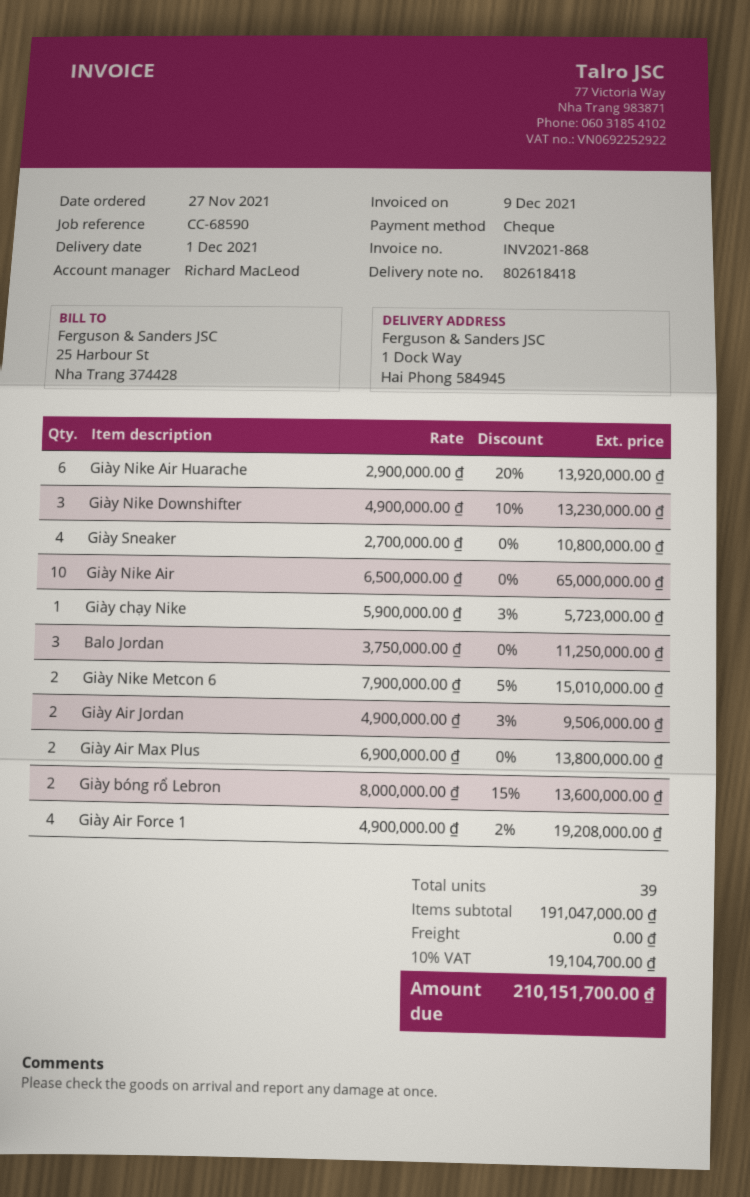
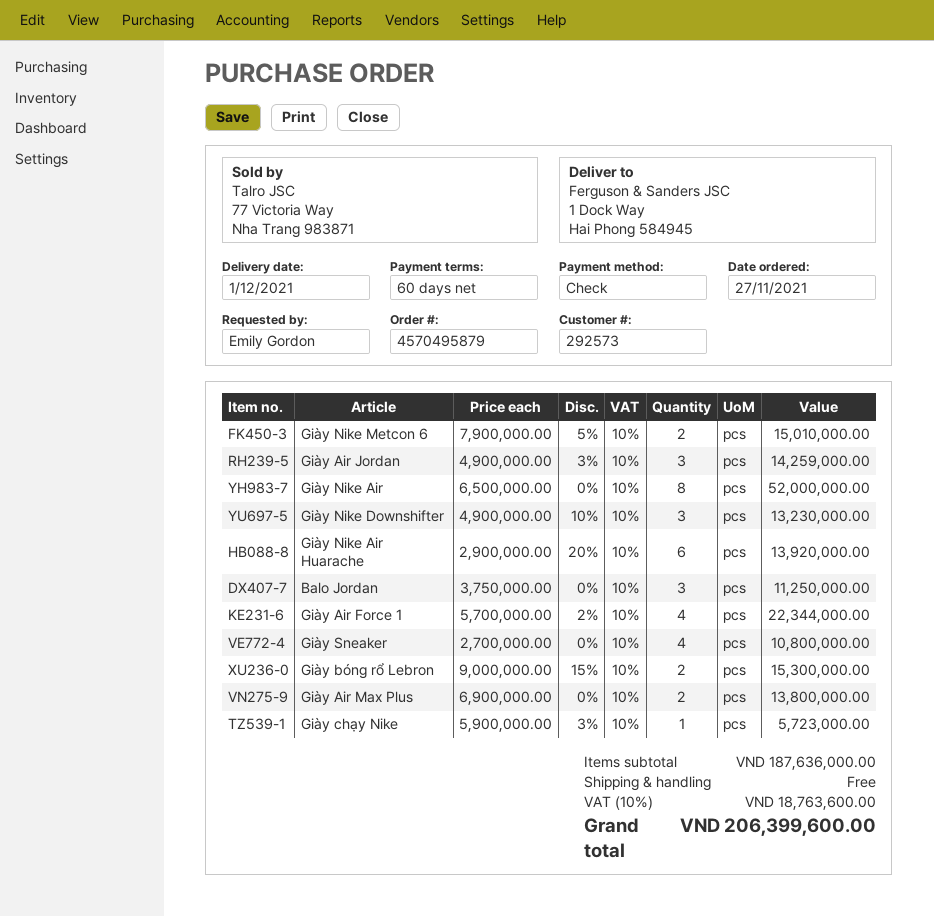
Giày Nike Air: 10 x 6500000.00 = 65000000.00 -> 8 x 6500000.00 = 52000000.00
Giày Air Jordan: 2 x 4900000.00 - 3% = 9506000.00 -> 3 x 4900000.00 - 3% = 14259000.00
Giày bóng rổ Lebron: 2 x 8000000.00 - 15% = 13600000.00 -> 2 x 9000000.00 - 15% = 15300000.00
Giày Air Force 1: 4 x 4900000.00 - 2% = 19208000.00 -> 4 x 5700000.00 - 2% = 22344000.00
subtotal: 191047000.00 -> 187636000.00
tax: 10% = 19104700.00 -> 10% = 18763600.00
total: 210151700.00 -> 206399600.00

